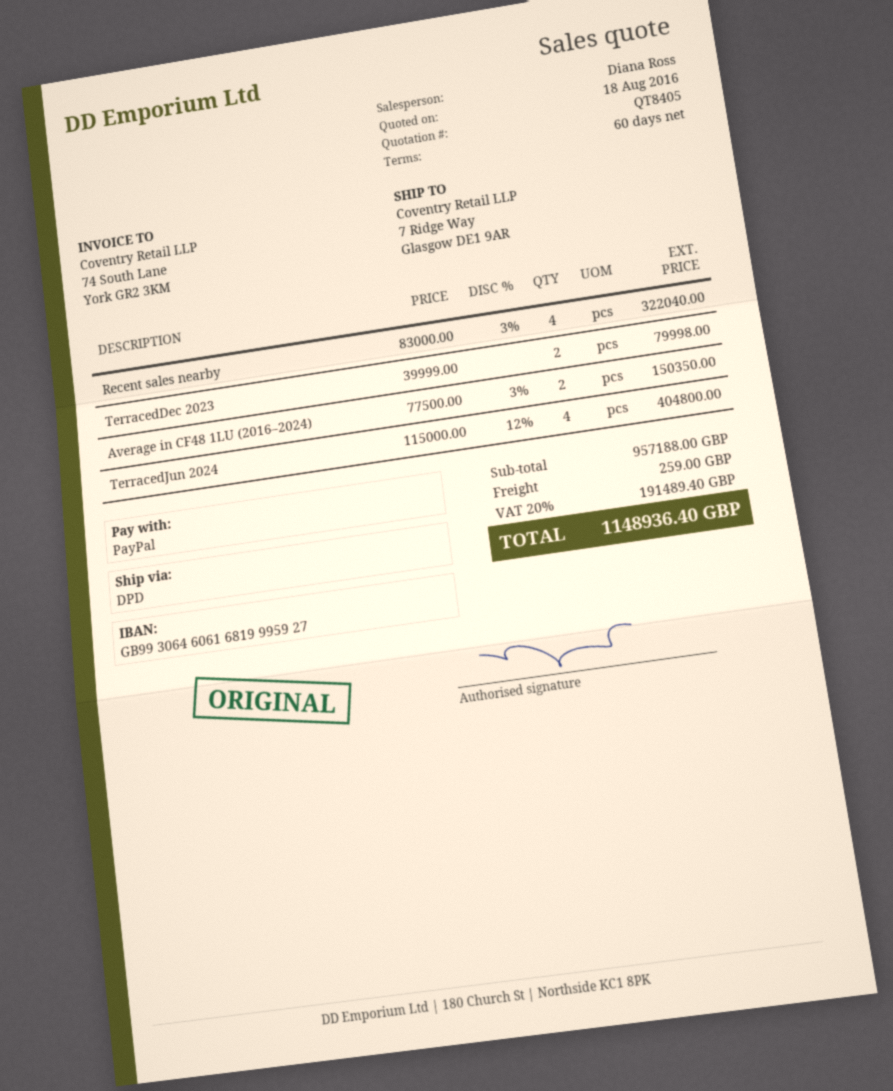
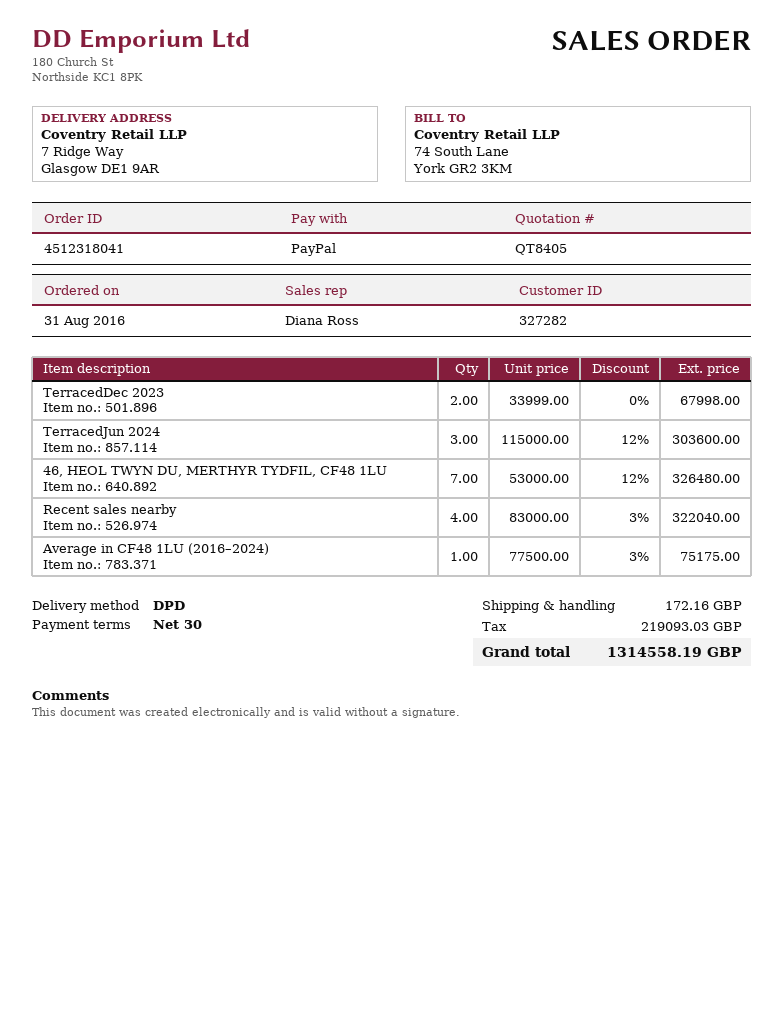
payment terms: 60 days -> 30 days
TerracedDec 2023: 2 x 39999.00 = 79998.00 -> 2 x 33999.00 = 67998.00
Average in CF48 1LU (2016–2024): 2 x 77500.00 - 3% = 150350.00 -> 1 x 77500.00 - 3% = 75175.00
TerracedJun 2024: 4 x 115000.00 - 12% = 404800.00 -> 3 x 115000.00 - 12% = 303600.00
46, HEOL TWYN DU, MERTHYR TYDFIL, CF48 1LU: none -> 7 x 53000.00 - 12% = 326480.00
shipping: 259.00 -> 172.16
tax: 191489.40 -> 219093.03
total: 1148936.40 -> 1314558.19

